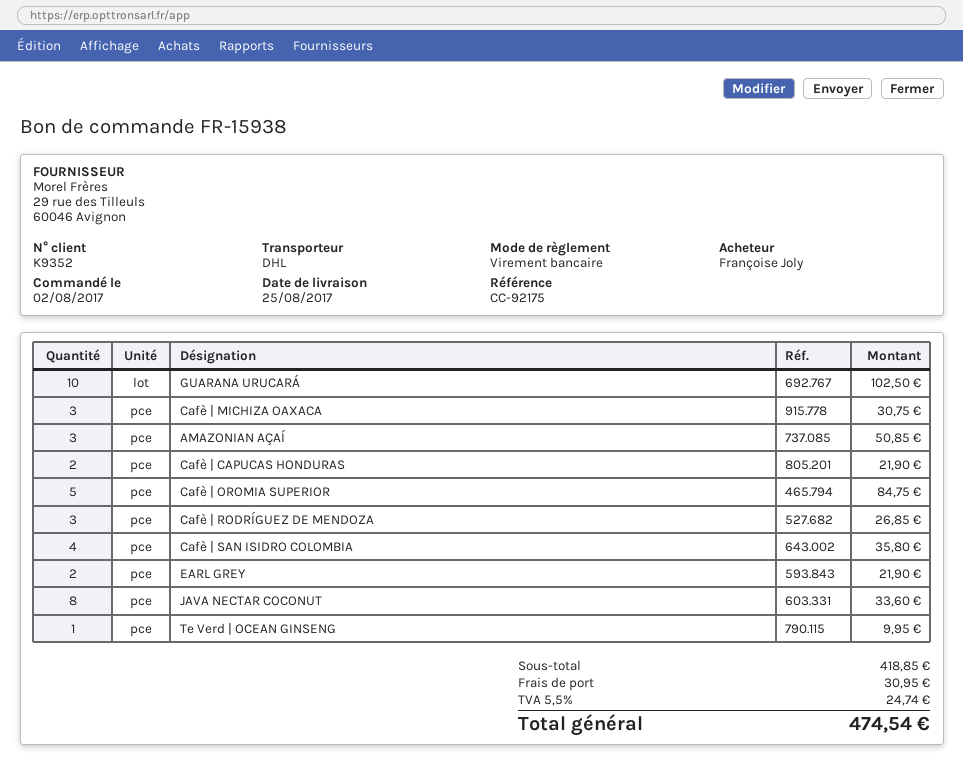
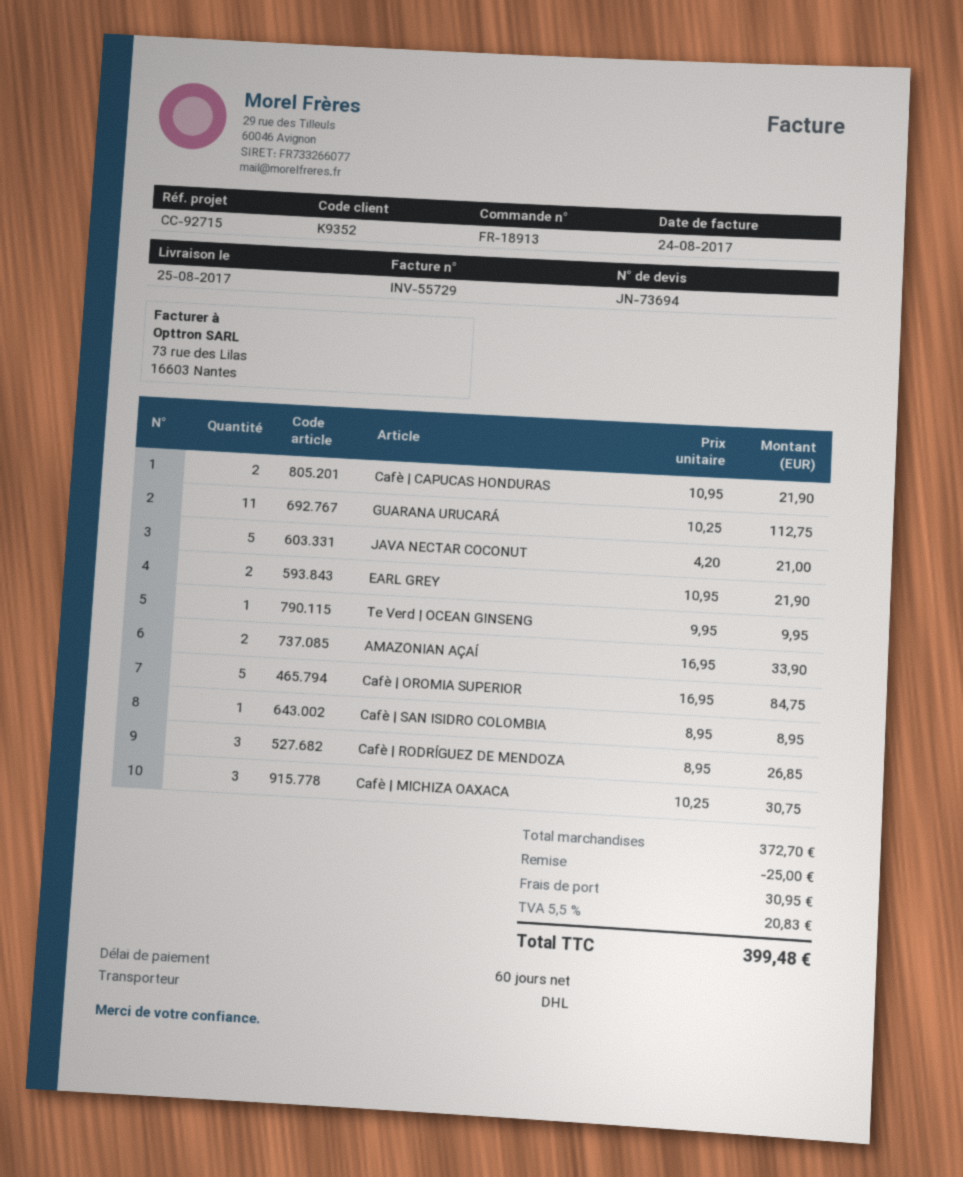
order number: FR-15938 -> FR-18913
reference: CC-92175 -> CC-92715
GUARANA URUCARÁ: 10 for 102.50 -> 11 for 112.75
AMAZONIAN AÇAÍ: 3 for 50.85 -> 2 for 33.90
Cafè | SAN ISIDRO COLOMBIA: 4 for 35.80 -> 1 for 8.95
JAVA NECTAR COCONUT: 8 for 33.60 -> 5 for 21.00
subtotal: 418.85 -> 372.70
discount: none -> 25.00
tax: 5.5% = 24.74 -> 5.5% = 20.83
total: 474.54 -> 399.48

